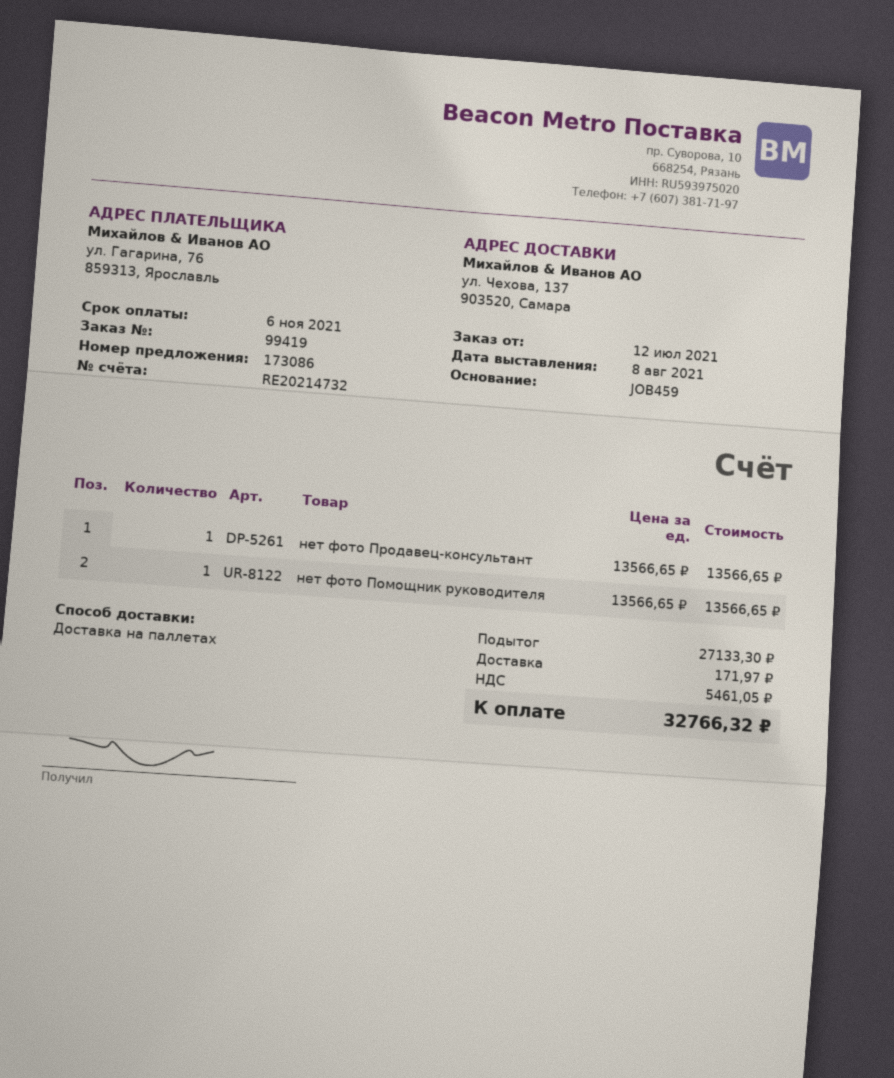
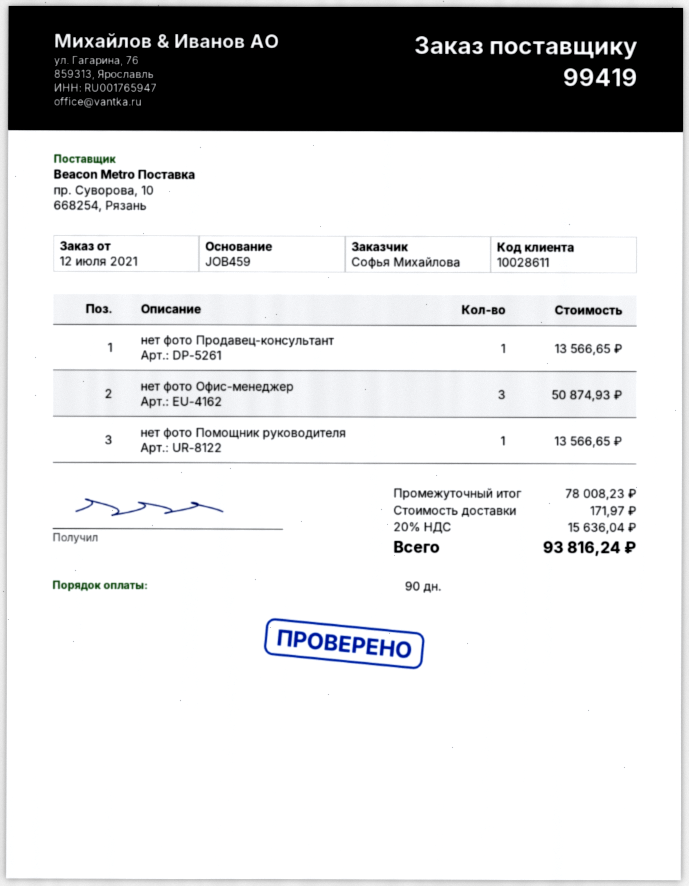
нет фото Офис-менеджер: none -> 3 for 50874.93
subtotal: 27133.30 -> 78008.23
tax: 5461.05 -> 15636.04
total: 32766.32 -> 93816.24

